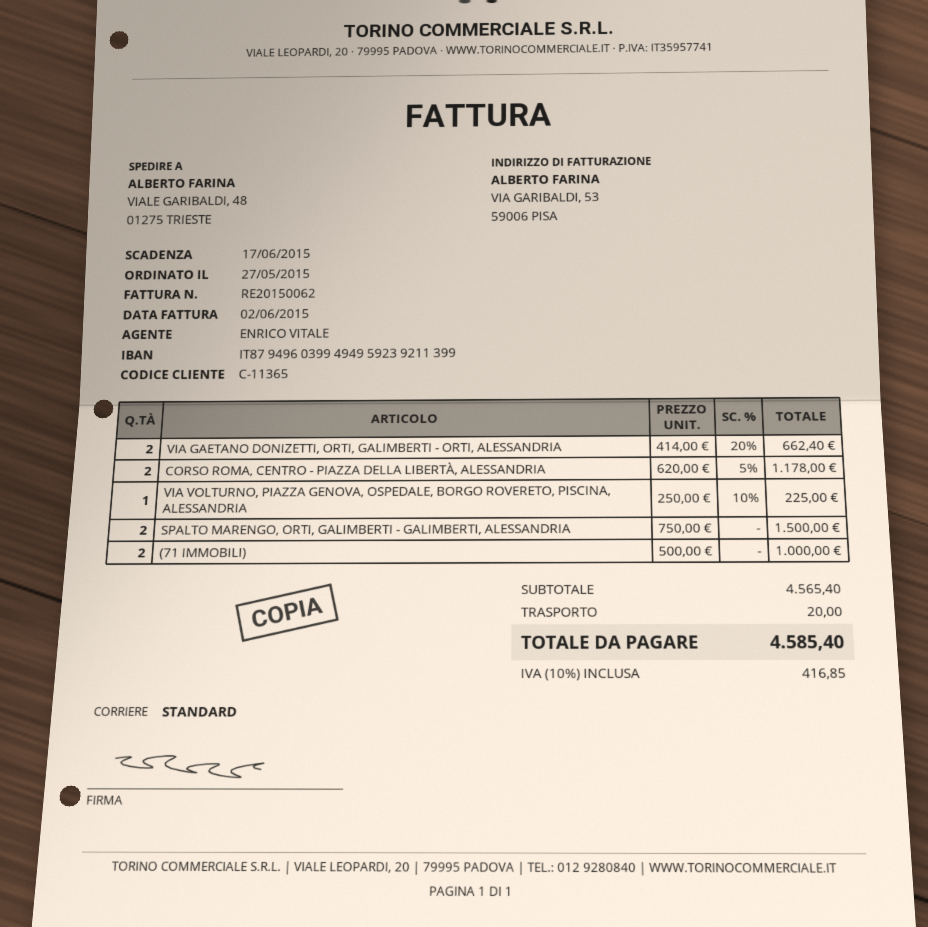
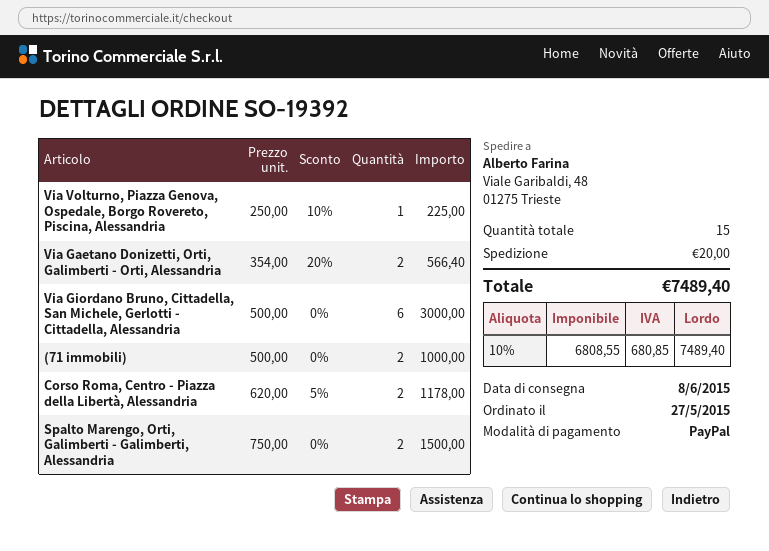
VIA GAETANO DONIZETTI, ORTI, GALIMBERTI - ORTI, ALESSANDRIA: 2 x 414.00 - 20% = 662.40 -> 2 x 354.00 - 20% = 566.40
Via Giordano Bruno, Cittadella, San Michele, Gerlotti - Cittadella, Alessandria: none -> 6 x 500.00 = 3000.00
tax: 10% = 416.85 -> 10% = 680.85
total: 4585.40 -> 7489.40

